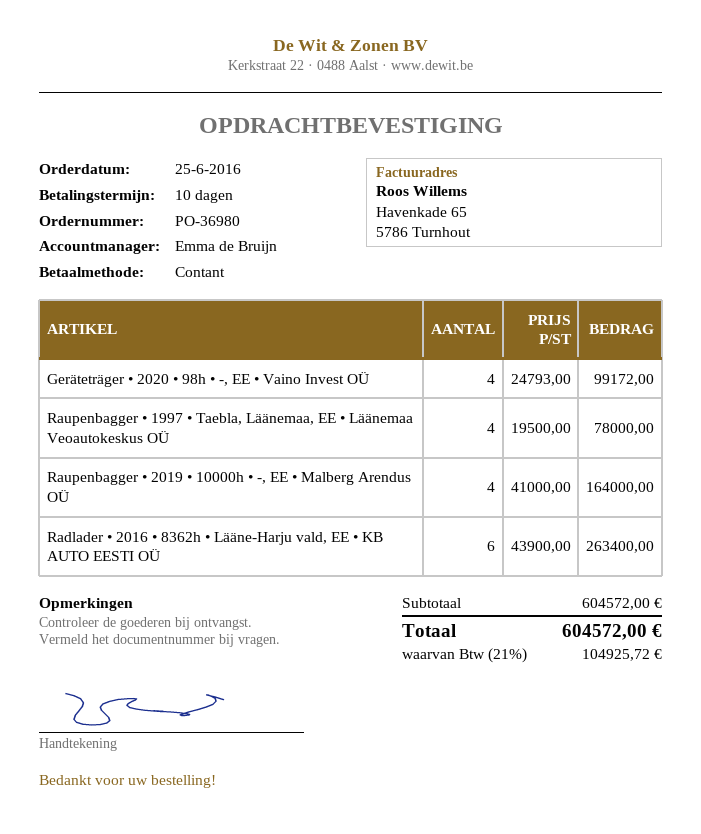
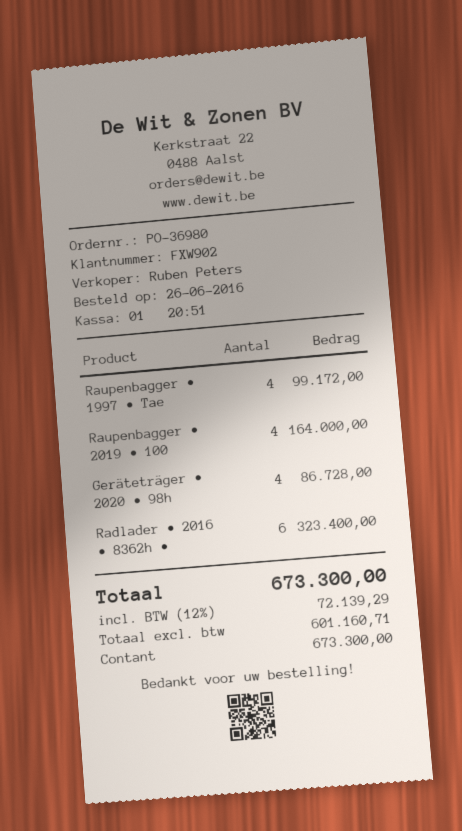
order date: 2016-06-25 -> 2016-06-26
sales rep: Emma de Bruijn -> Ruben Peters
Geräteträger • 2020 • 98h • -, EE • Vaino Invest OÜ: 4 for 99172.00 -> 4 for 86728.00
Raupenbagger • 1997 • Taebla, Läänemaa, EE • Läänemaa Veoautokeskus OÜ: 4 for 78000.00 -> 4 for 99172.00
Radlader • 2016 • 8362h • Lääne-Harju vald, EE • KB AUTO EESTI OÜ: 6 for 263400.00 -> 6 for 323400.00
tax: 21% = 104925.72 -> 12% = 72139.29
total: 604572.00 -> 673300.00

